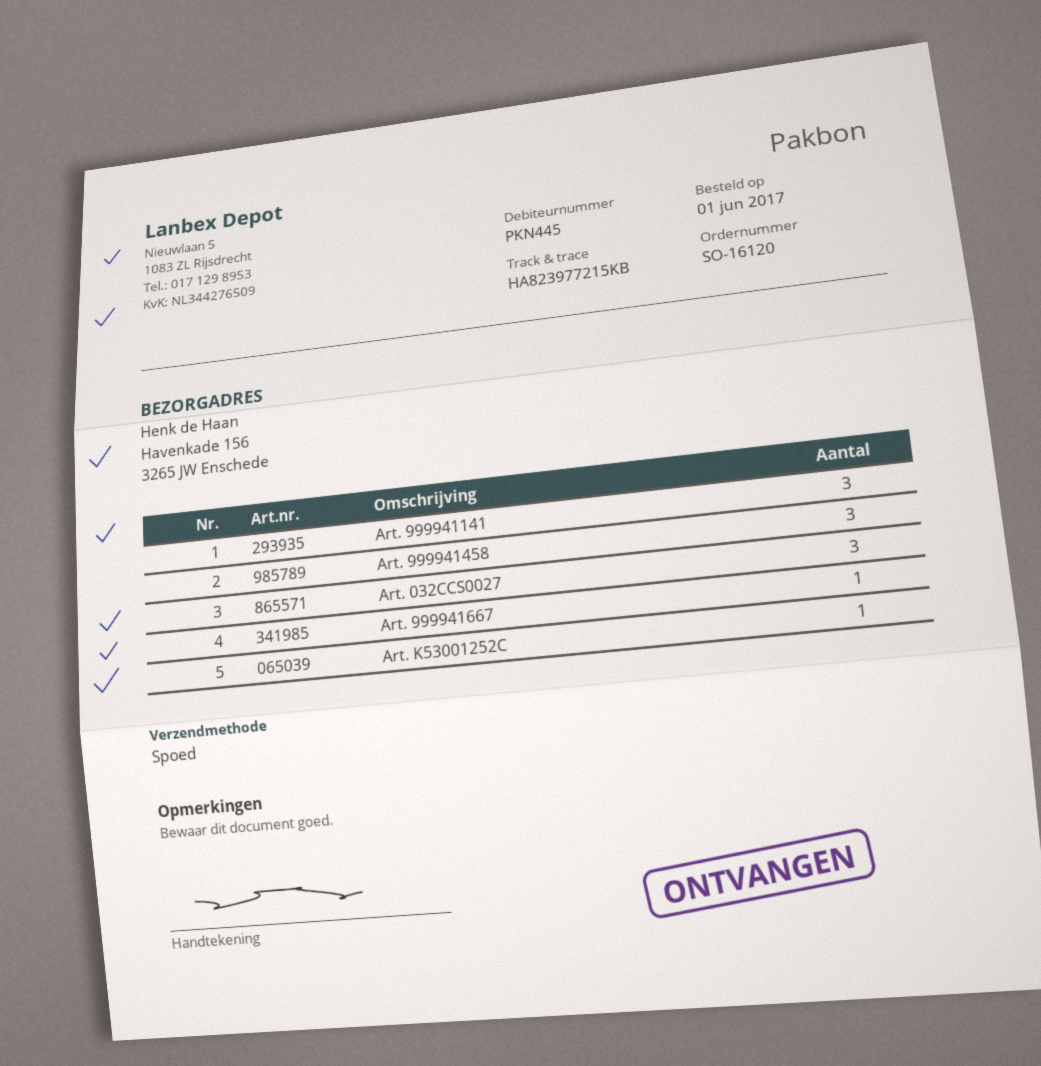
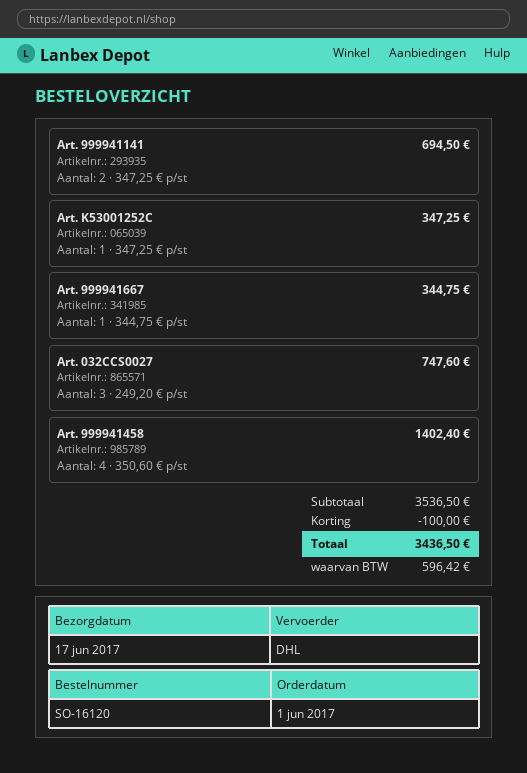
shipping method: express -> DHL
Art. 999941141: 3 -> 2
Art. 999941458: 3 -> 4

